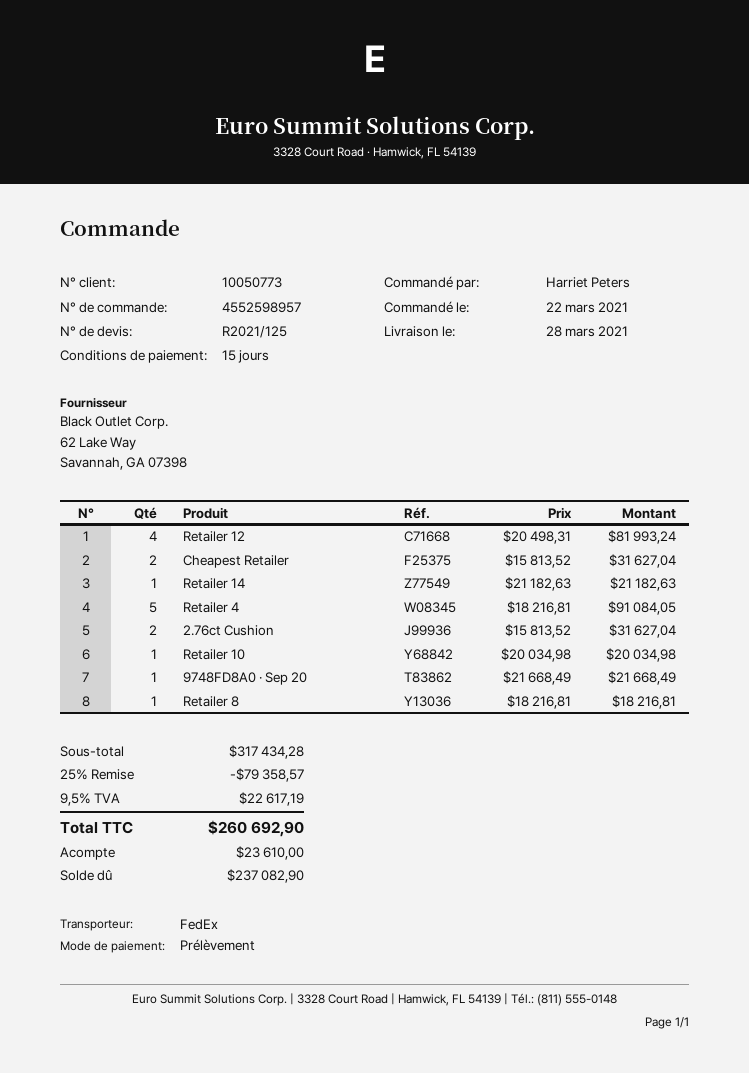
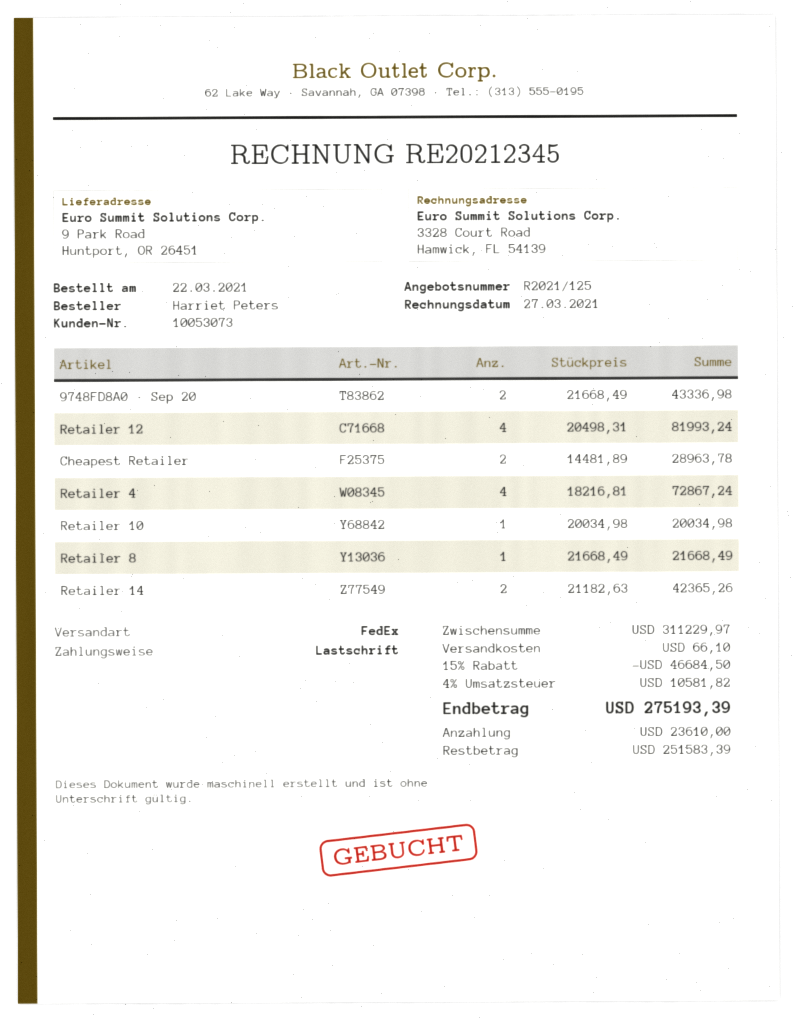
customer number: 10050773 -> 10053073
Cheapest Retailer: 2 x 15813.52 = 31627.04 -> 2 x 14481.89 = 28963.78
Retailer 14: 1 x 21182.63 = 21182.63 -> 2 x 21182.63 = 42365.26
Retailer 4: 5 x 18216.81 = 91084.05 -> 4 x 18216.81 = 72867.24
2.76ct Cushion: 2 x 15813.52 = 31627.04 -> none
9748FD8A0 · Sep 20: 1 x 21668.49 = 21668.49 -> 2 x 21668.49 = 43336.98
Retailer 8: 1 x 18216.81 = 18216.81 -> 1 x 21668.49 = 21668.49
subtotal: 317434.28 -> 311229.97
discount: 25% = 79358.57 -> 15% = 46684.50
shipping: none -> 66.10
tax: 9.5% = 22617.19 -> 4% = 10581.82
total: 260692.90 -> 275193.39
balance: 237082.90 -> 251583.39

